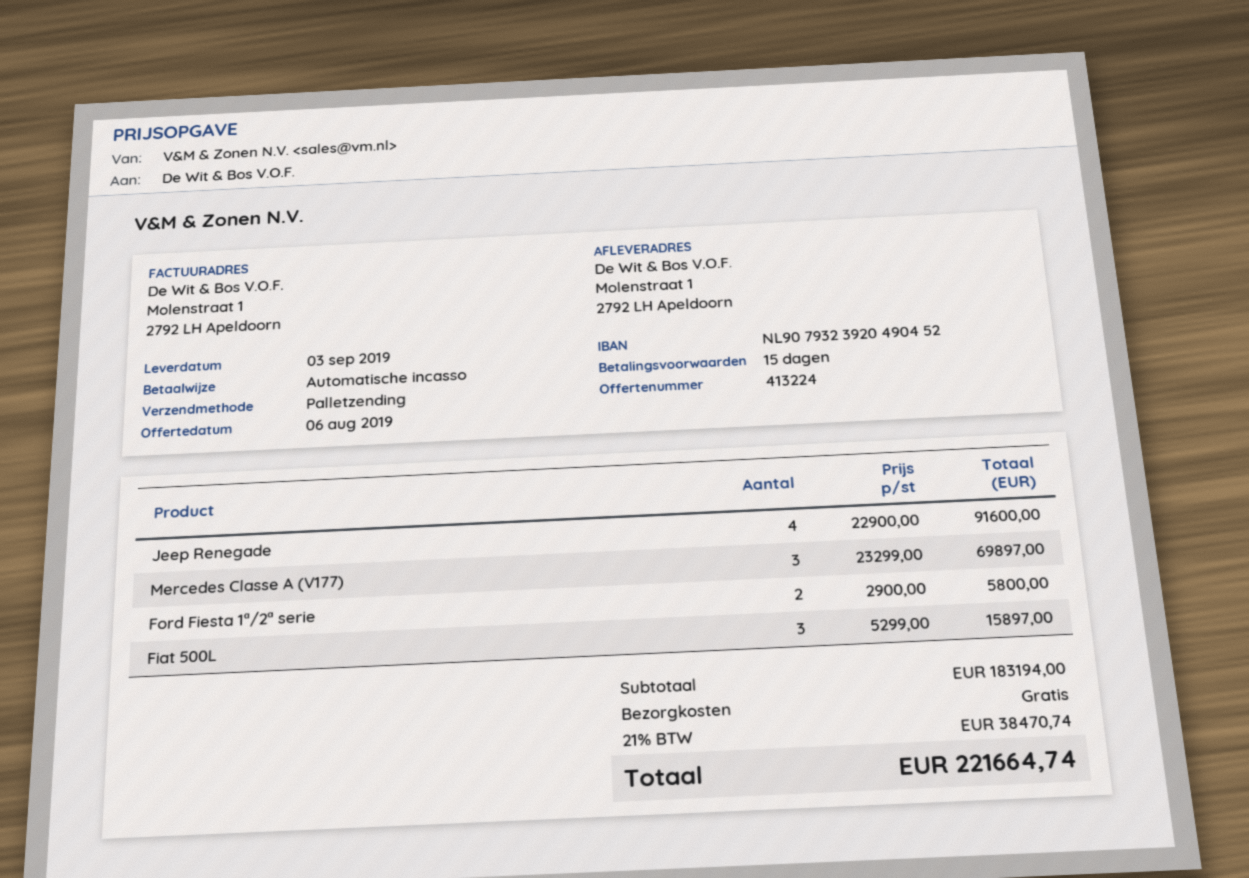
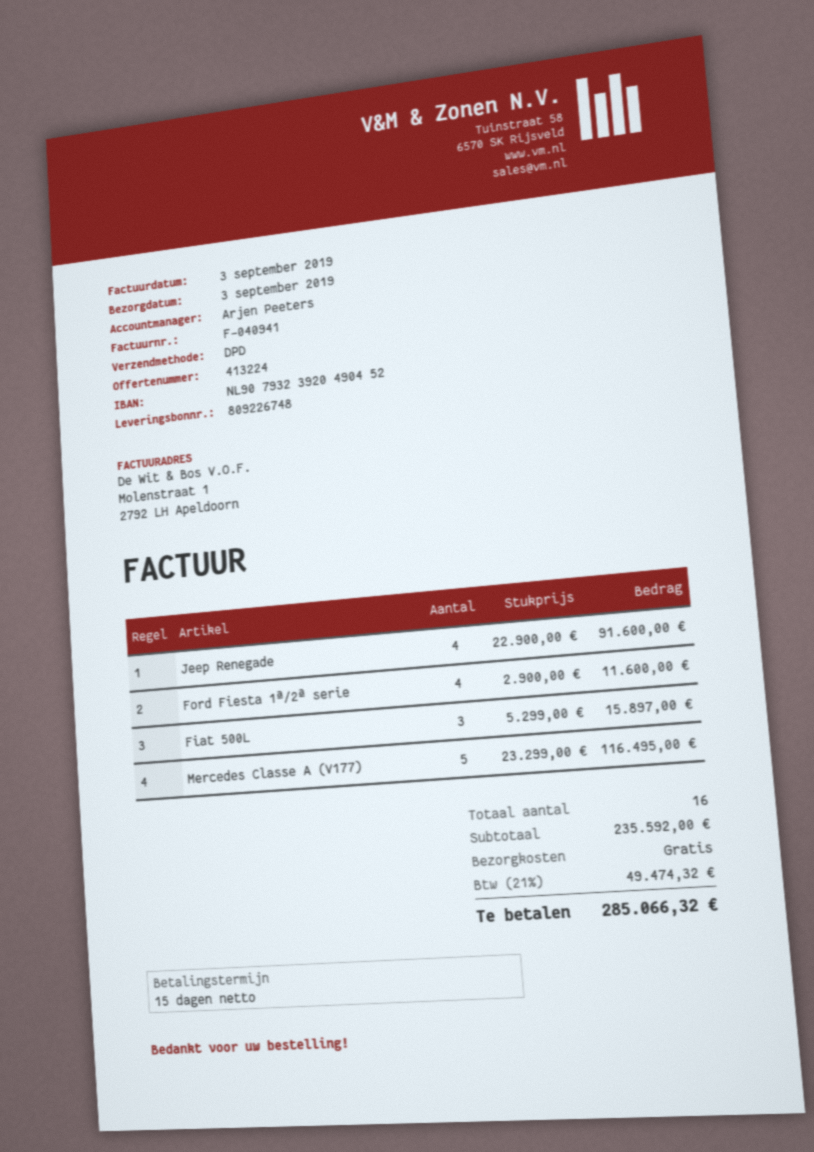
shipping method: pallet freight -> DPD
Mercedes Classe A (V177): 3 x 23299.00 = 69897.00 -> 5 x 23299.00 = 116495.00
Ford Fiesta 1ª/2ª serie: 2 x 2900.00 = 5800.00 -> 4 x 2900.00 = 11600.00
subtotal: 183194.00 -> 235592.00
tax: 21% = 38470.74 -> 21% = 49474.32
total: 221664.74 -> 285066.32

